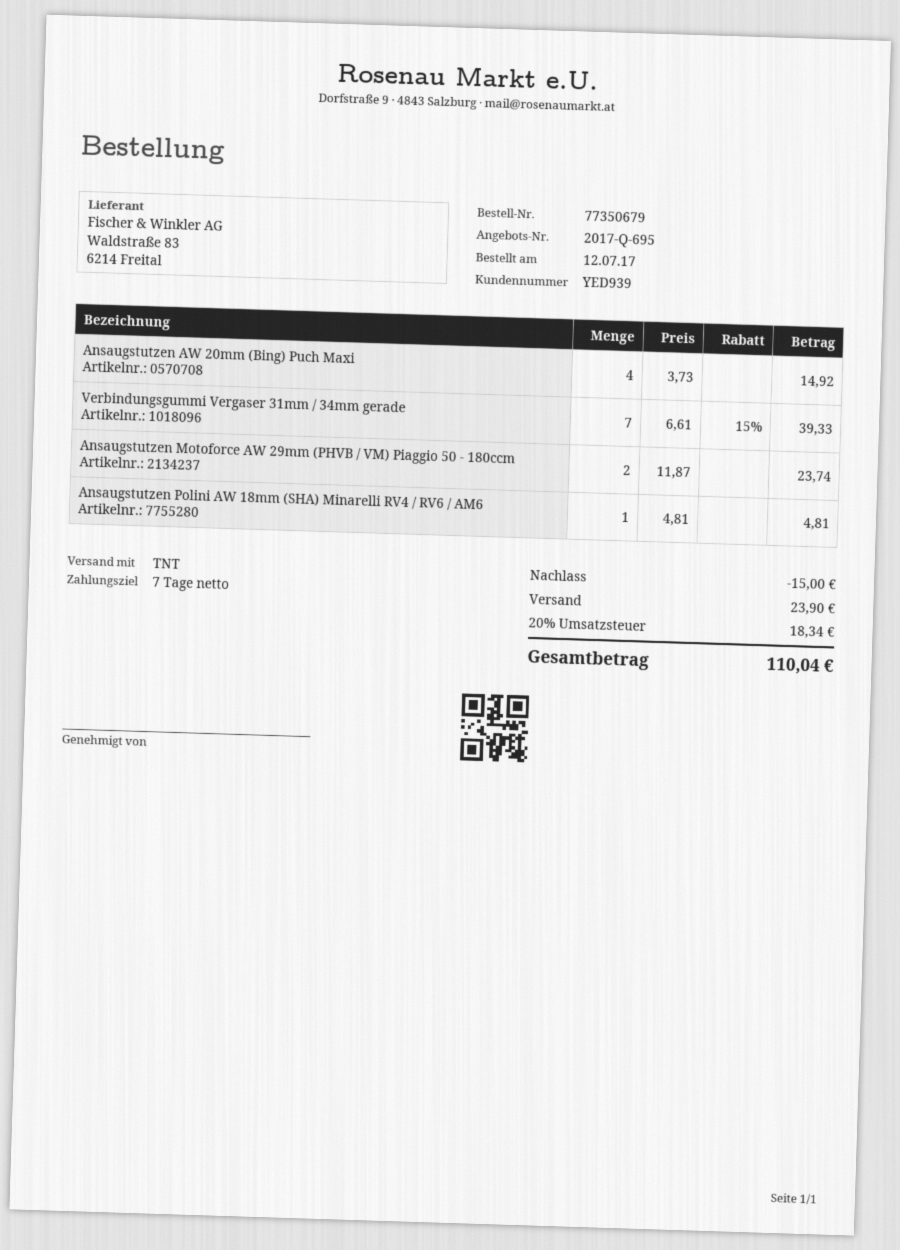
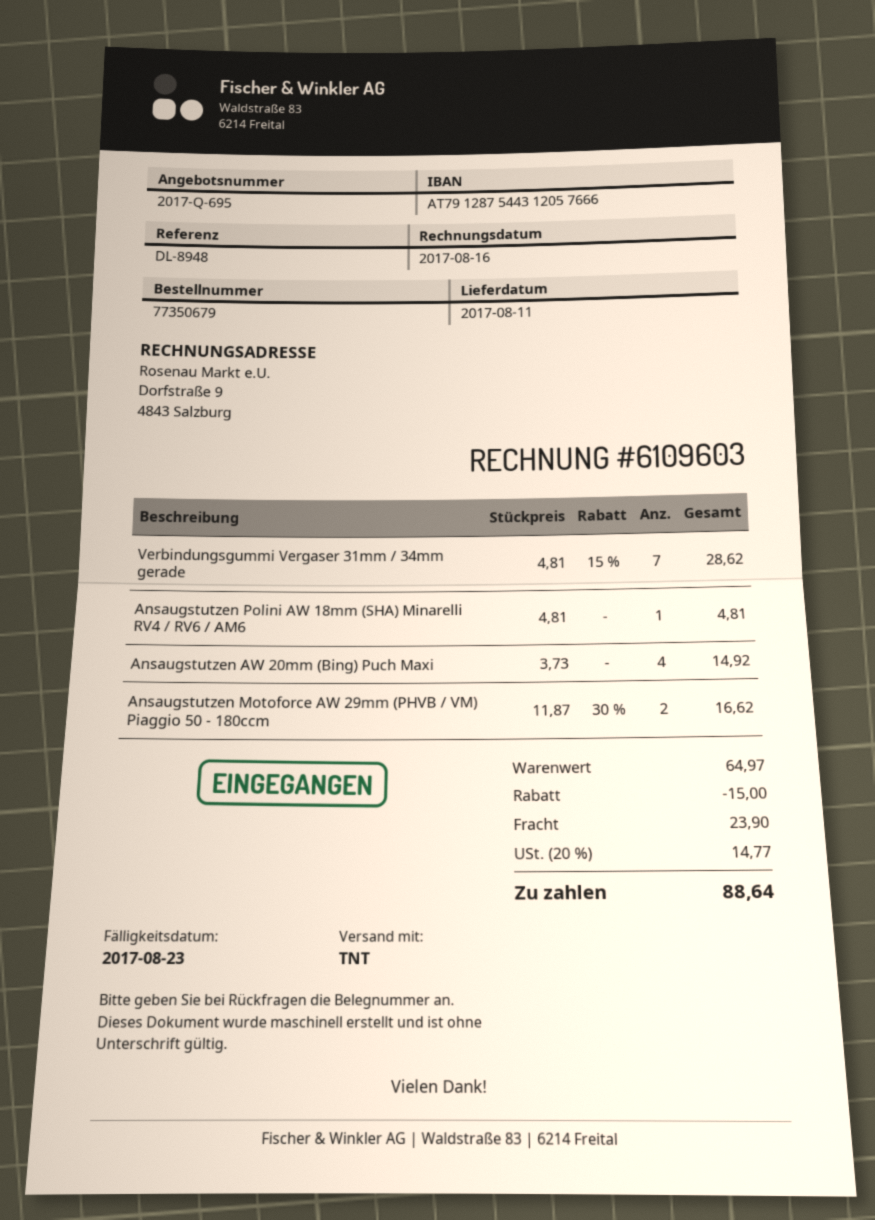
Verbindungsgummi Vergaser 31mm / 34mm gerade: 7 x 6.61 - 15% = 39.33 -> 7 x 4.81 - 15% = 28.62
Ansaugstutzen Motoforce AW 29mm (PHVB / VM) Piaggio 50 - 180ccm: 2 x 11.87 = 23.74 -> 2 x 11.87 - 30% = 16.62
tax: 20% = 18.34 -> 20% = 14.77
total: 110.04 -> 88.64

